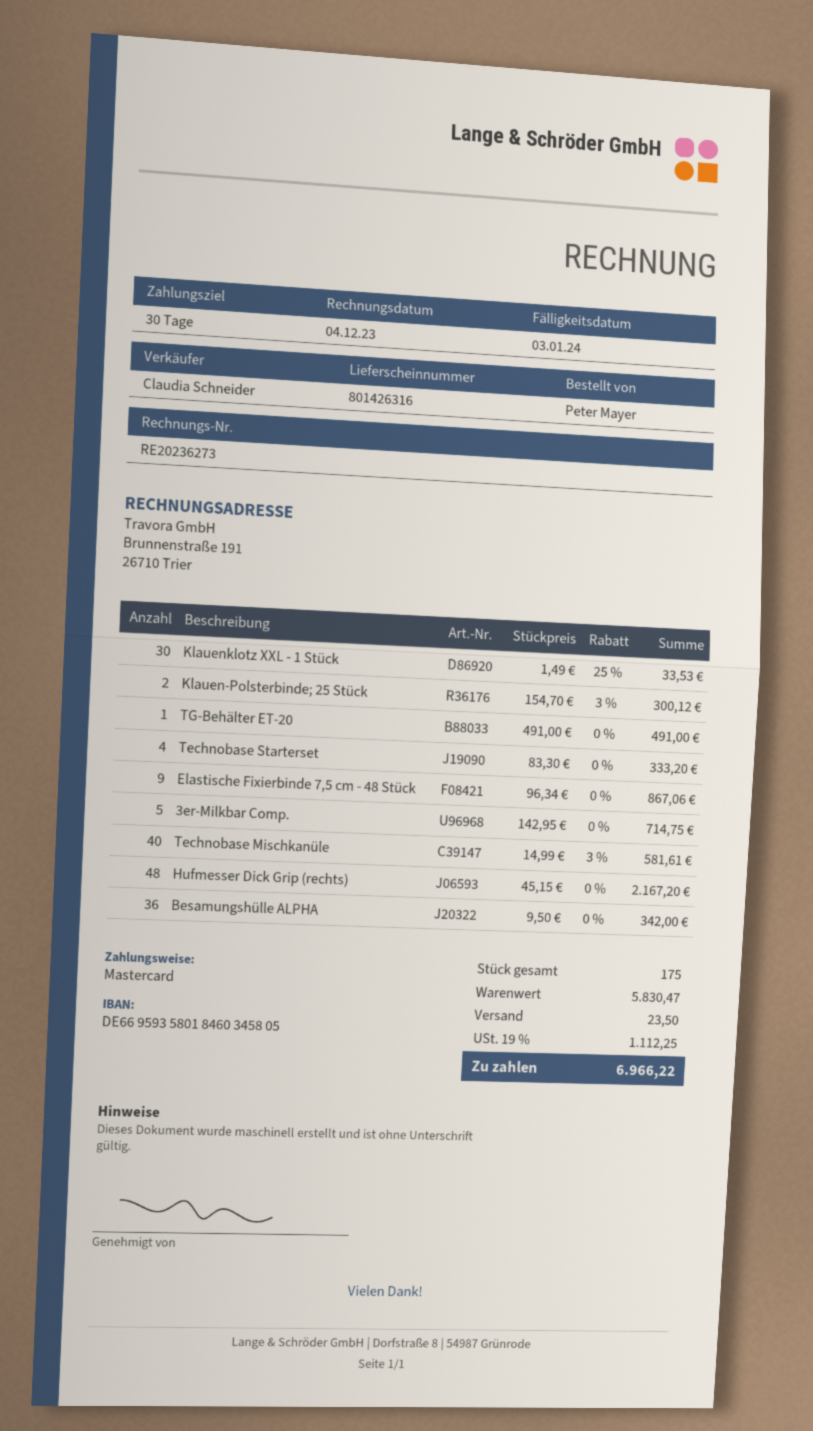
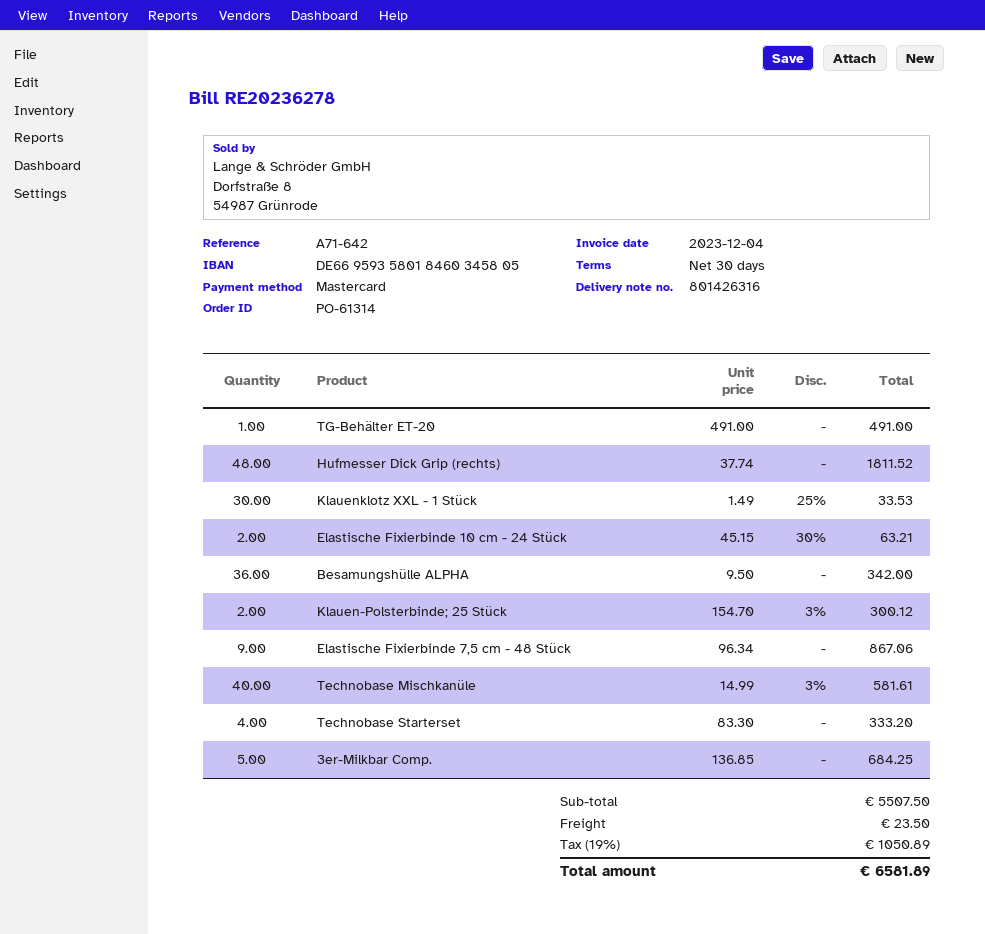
invoice number: RE20236273 -> RE20236278
3er-Milkbar Comp.: 5 x 142.95 = 714.75 -> 5 x 136.85 = 684.25
Hufmesser Dick Grip (rechts): 48 x 45.15 = 2167.20 -> 48 x 37.74 = 1811.52
Elastische Fixierbinde 10 cm - 24 Stück: none -> 2 x 45.15 - 30% = 63.21
subtotal: 5830.47 -> 5507.50
tax: 19% = 1112.25 -> 19% = 1050.89
total: 6966.22 -> 6581.89

